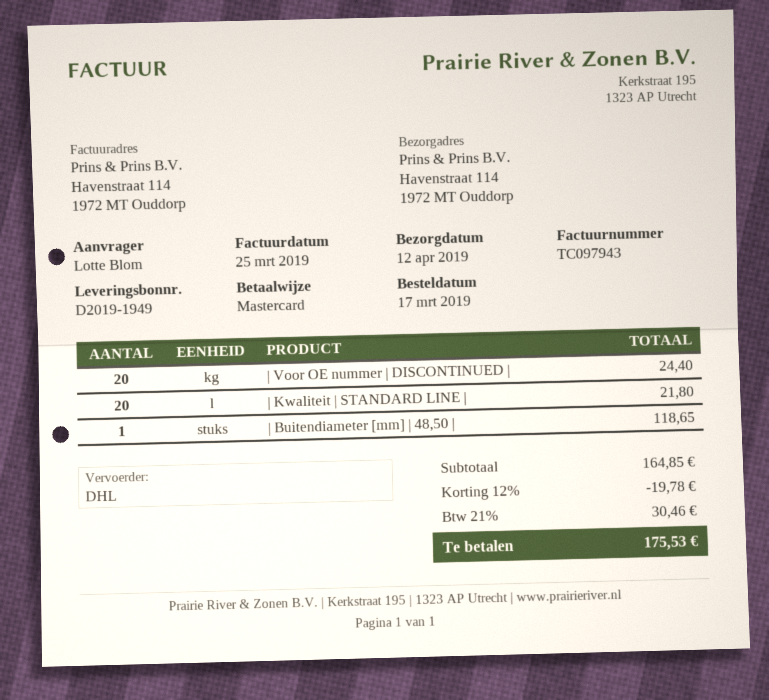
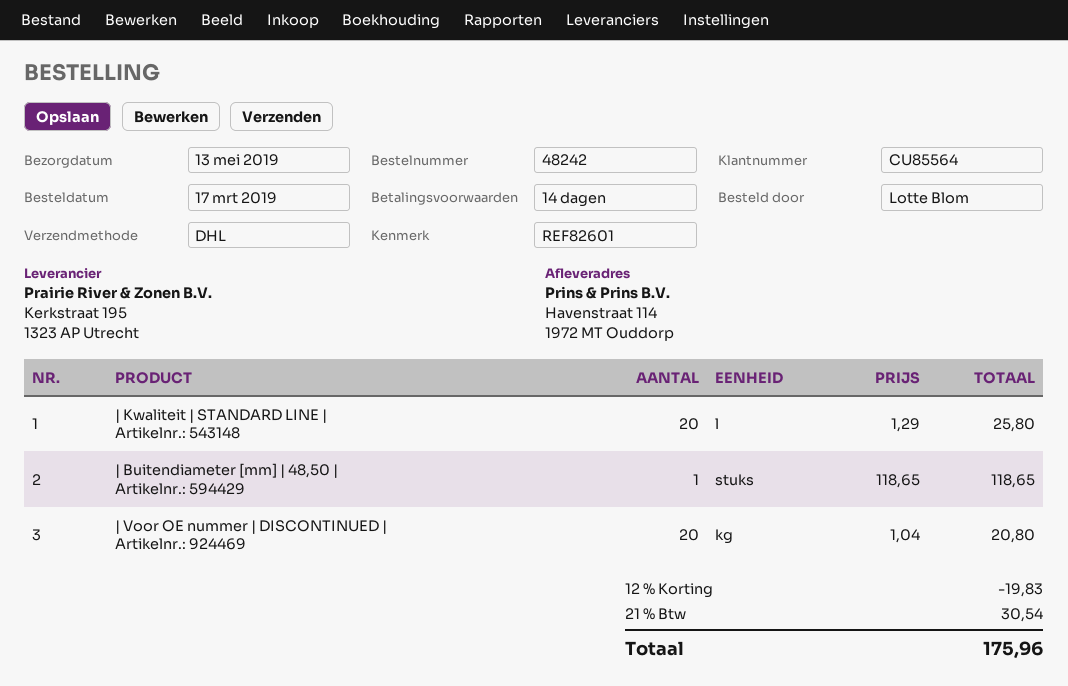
delivery date: 2019-04-12 -> 2019-05-13
| Voor OE nummer | DISCONTINUED |: 20 for 24.40 -> 20 for 20.80
| Kwaliteit | STANDARD LINE |: 20 for 21.80 -> 20 for 25.80
discount: 12% = 19.78 -> 12% = 19.83
tax: 21% = 30.46 -> 21% = 30.54
total: 175.53 -> 175.96

